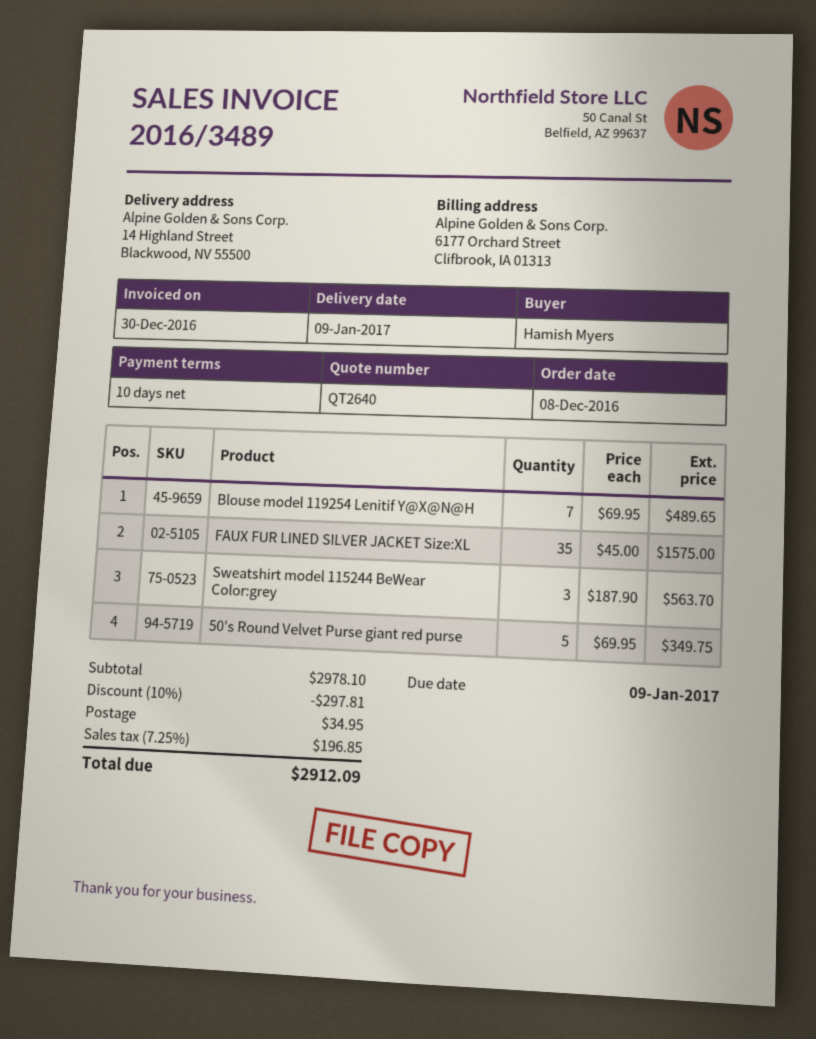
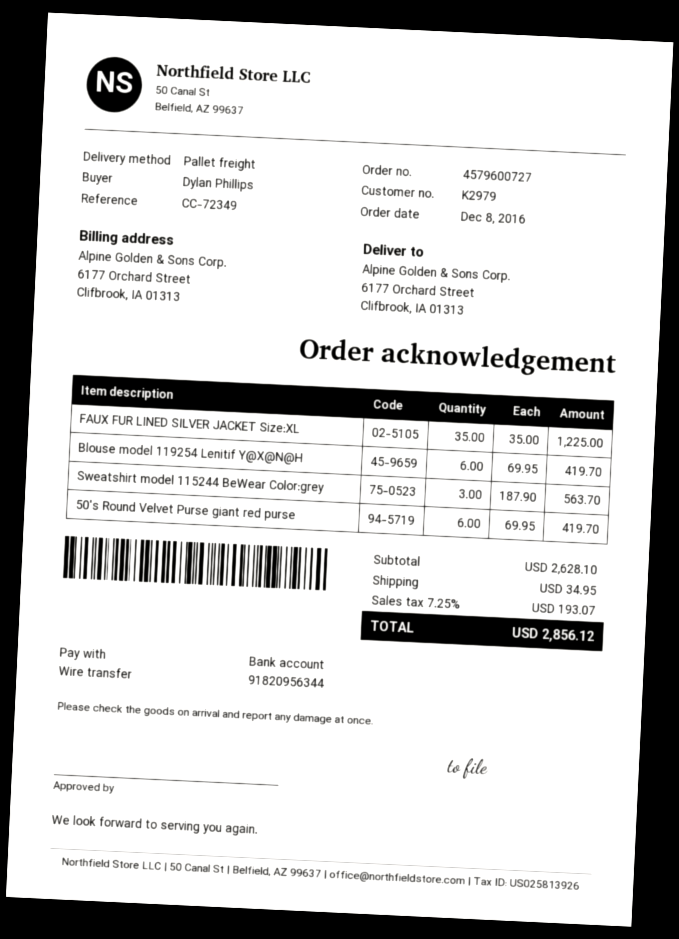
ordered by: Hamish Myers -> Dylan Phillips
ship to: 14 Highland Street, Blackwood, NV 55500 -> 6177 Orchard Street, Clifbrook, IA 01313
Blouse model 119254 Lenitif Y@X@N@H: 7 x 69.95 = 489.65 -> 6 x 69.95 = 419.70
FAUX FUR LINED SILVER JACKET Size:XL: 35 x 45.00 = 1575.00 -> 35 x 35.00 = 1225.00
50's Round Velvet Purse giant red purse: 5 x 69.95 = 349.75 -> 6 x 69.95 = 419.70
subtotal: 2978.10 -> 2628.10
discount: 10% = 297.81 -> none
tax: 7.25% = 196.85 -> 7.25% = 193.07
total: 2912.09 -> 2856.12

